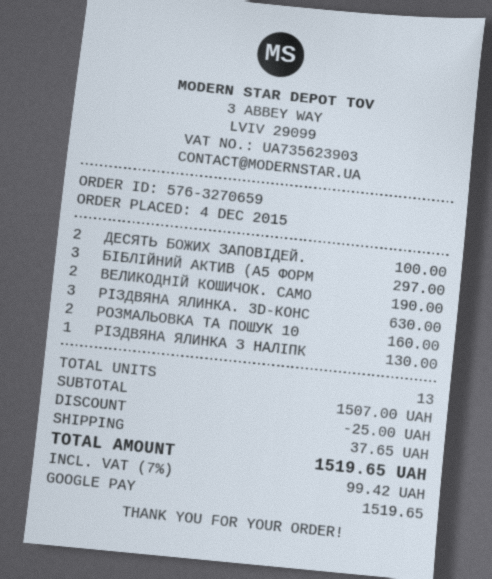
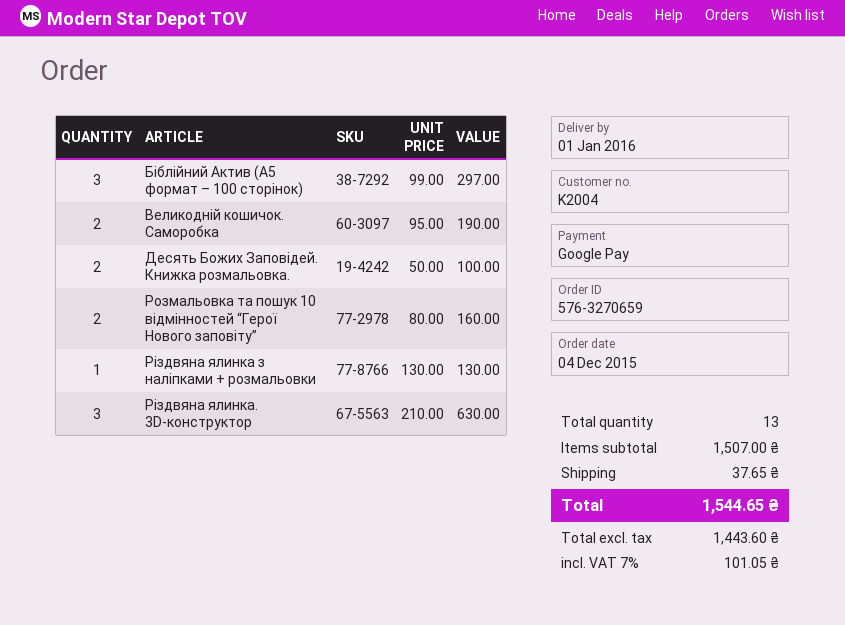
discount: 25.00 -> none
tax: 7% = 99.42 -> 7% = 101.05
total: 1519.65 -> 1544.65

